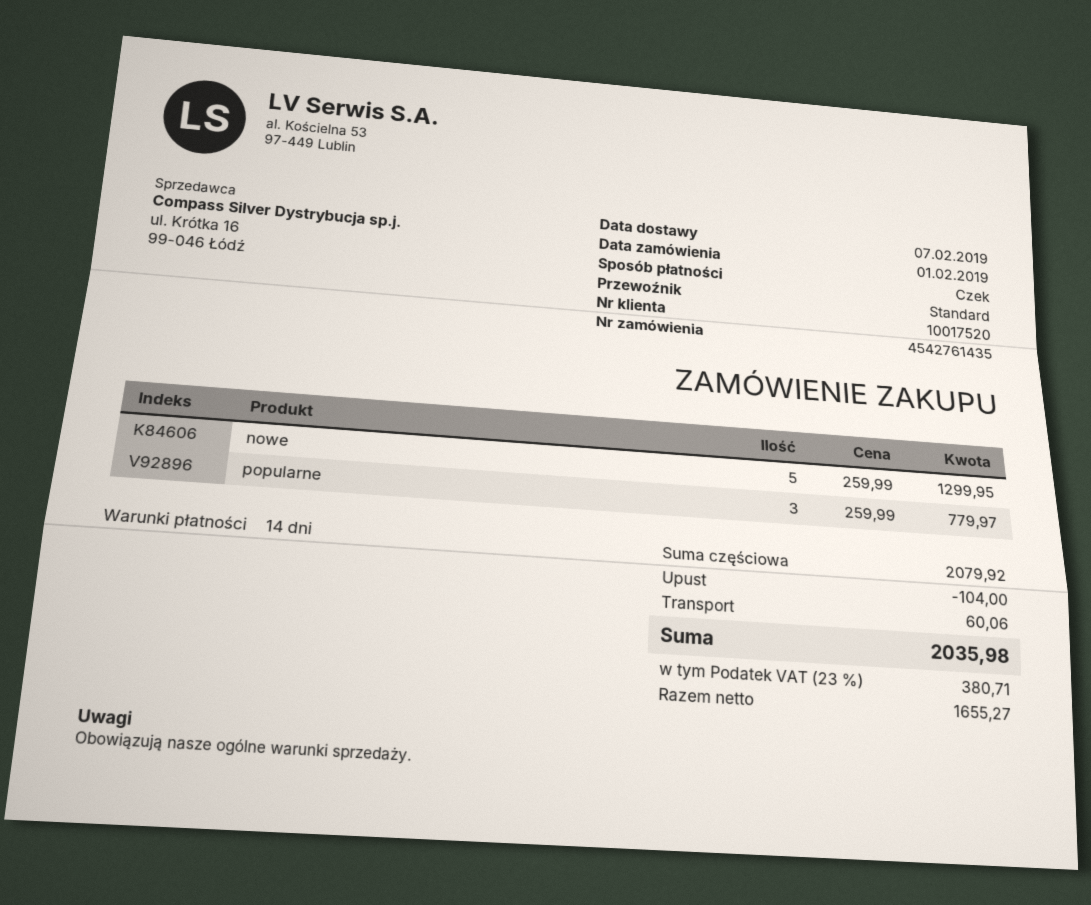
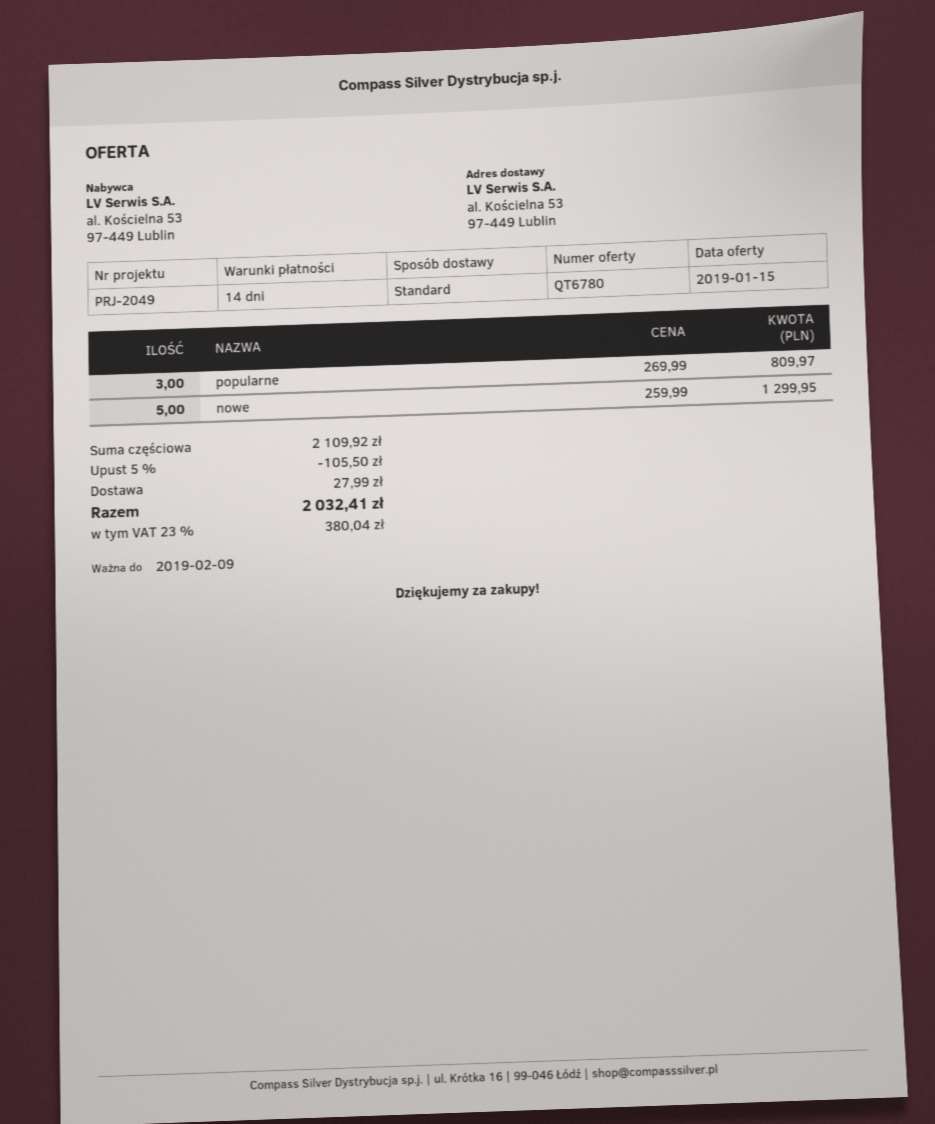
popularne: 3 x 259.99 = 779.97 -> 3 x 269.99 = 809.97
subtotal: 2079.92 -> 2109.92
discount: 104.00 -> 105.50
shipping: 60.06 -> 27.99
tax: 23% = 380.71 -> 23% = 380.04
total: 2035.98 -> 2032.41

